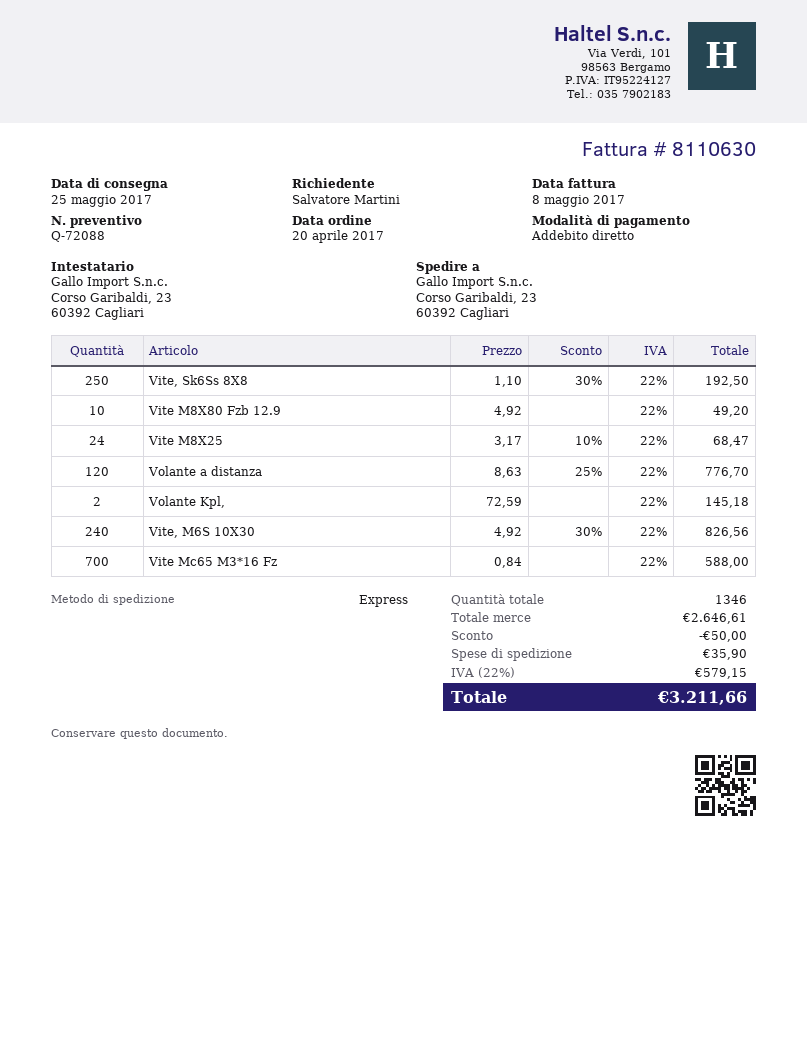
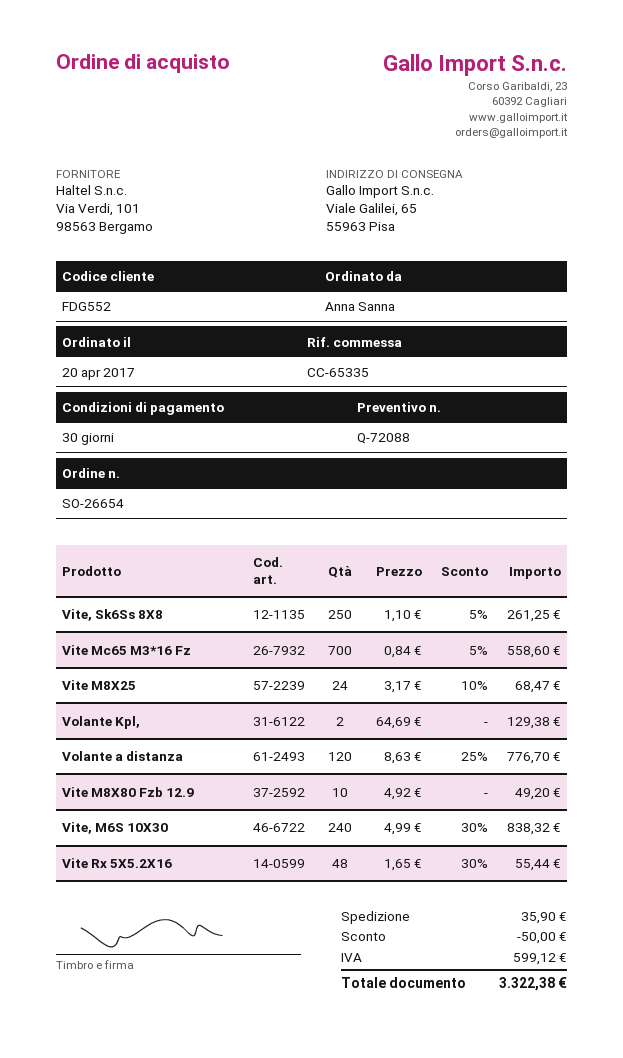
ordered by: Salvatore Martini -> Anna Sanna
ship to: Corso Garibaldi, 23, 60392 Cagliari -> Viale Galilei, 65, 55963 Pisa
Vite, Sk6Ss 8X8: 250 x 1.10 - 30% = 192.50 -> 250 x 1.10 - 5% = 261.25
Volante Kpl,: 2 x 72.59 = 145.18 -> 2 x 64.69 = 129.38
Vite, M6S 10X30: 240 x 4.92 - 30% = 826.56 -> 240 x 4.99 - 30% = 838.32
Vite Mc65 M3*16 Fz: 700 x 0.84 = 588.00 -> 700 x 0.84 - 5% = 558.60
Vite Rx 5X5.2X16: none -> 48 x 1.65 - 30% = 55.44
tax: 579.15 -> 599.12
total: 3211.66 -> 3322.38

